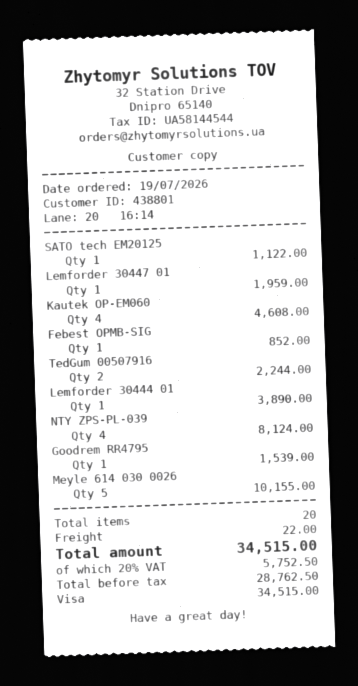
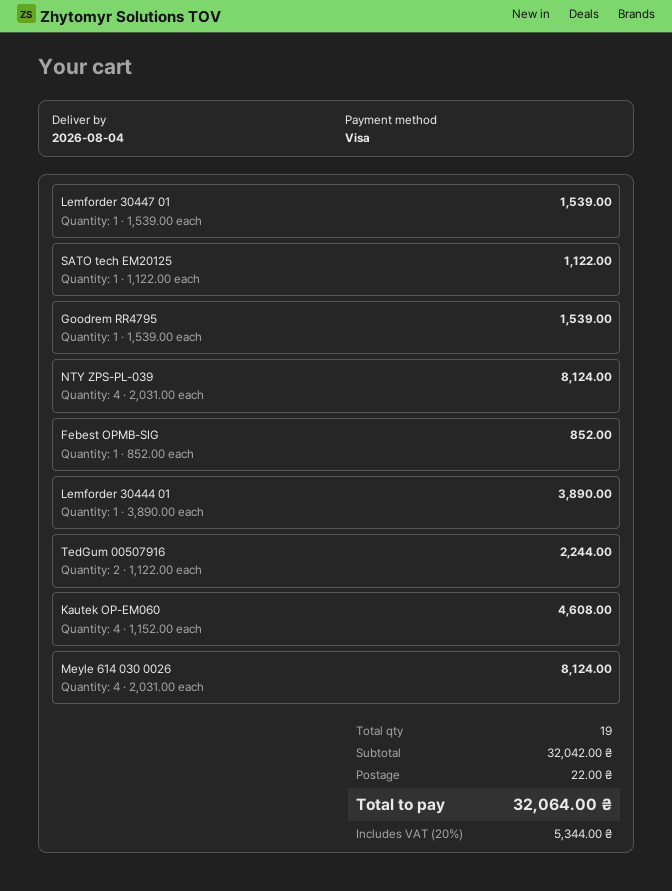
Lemforder 30447 01: 1 for 1959.00 -> 1 for 1539.00
Meyle 614 030 0026: 5 for 10155.00 -> 4 for 8124.00
total quantity: 20 -> 19
tax: 20% = 5752.50 -> 20% = 5344.00
total: 34515.00 -> 32064.00

